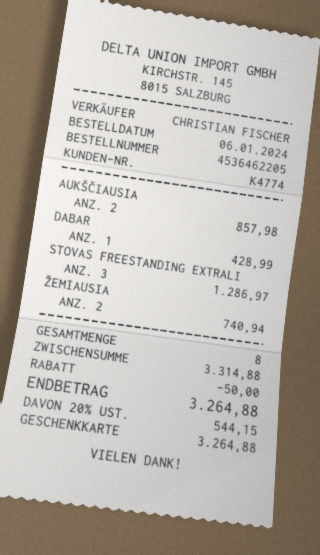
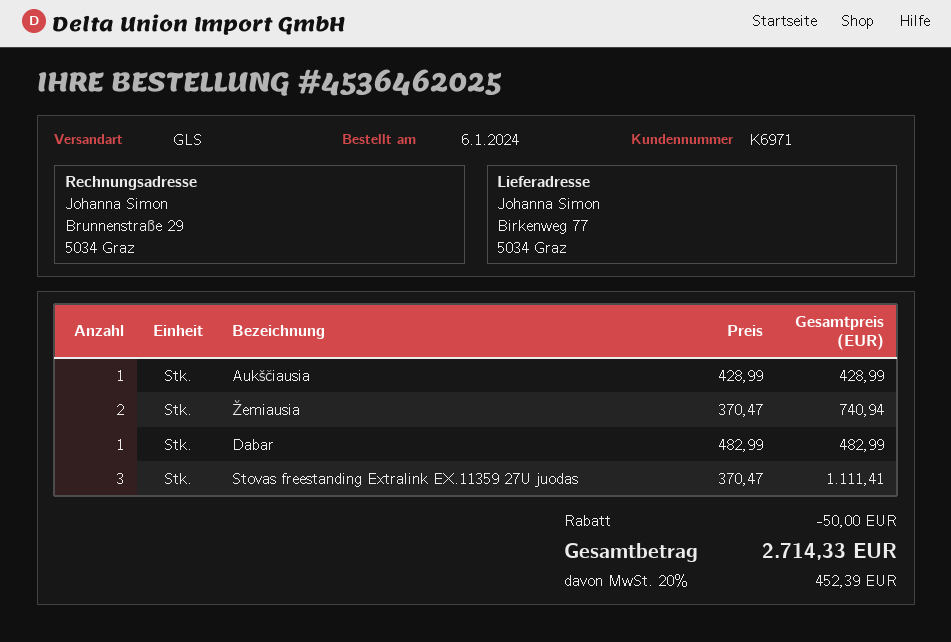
order number: 4536462205 -> 4536462025
customer number: K4774 -> K6971
AUKŠČIAUSIA: 2 for 857.98 -> 1 for 428.99
DABAR: 1 for 428.99 -> 1 for 482.99
STOVAS FREESTANDING EXTRALI: 3 for 1286.97 -> 3 for 1111.41
tax: 20% = 544.15 -> 20% = 452.39
total: 3264.88 -> 2714.33

